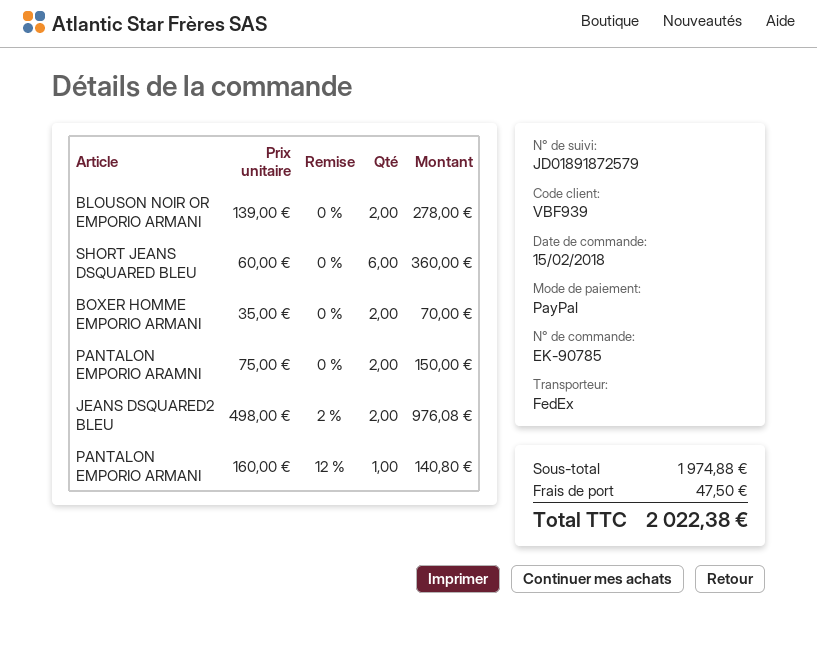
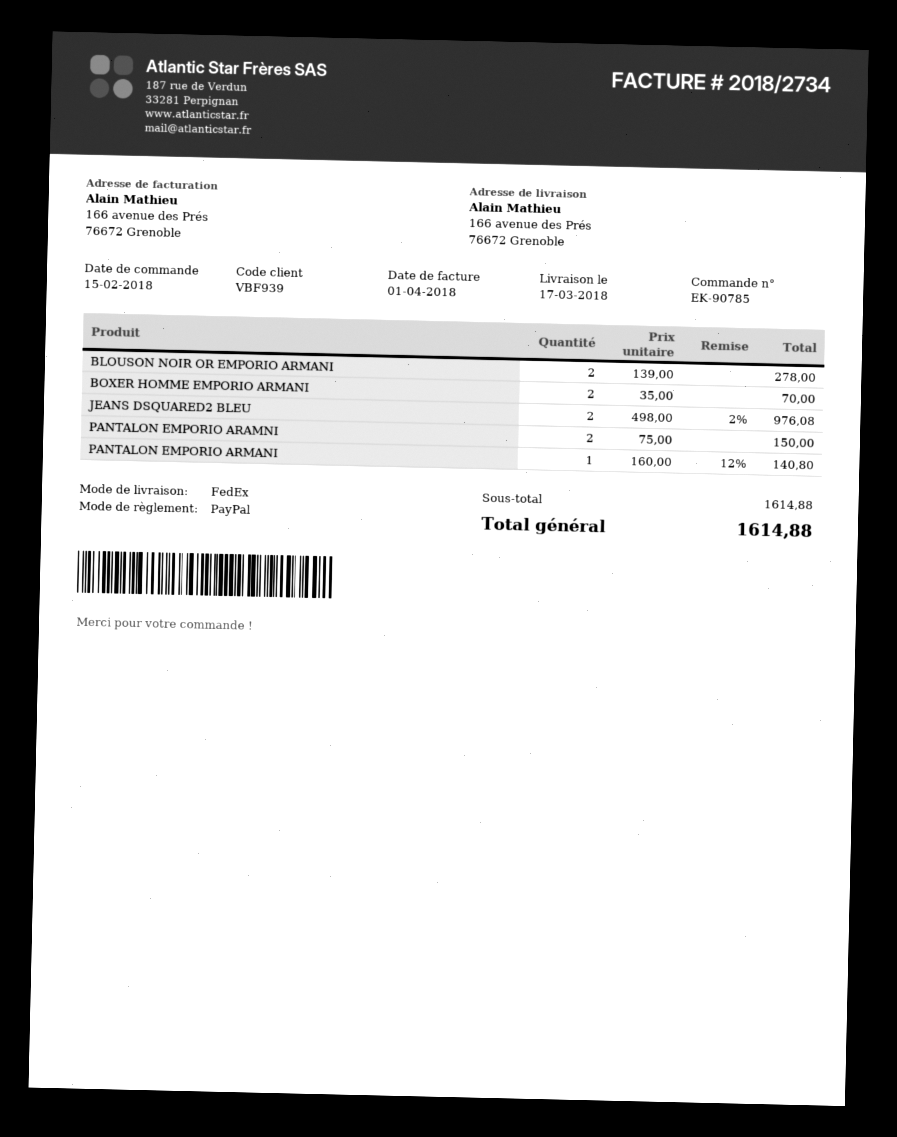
SHORT JEANS DSQUARED BLEU: 6 x 60.00 = 360.00 -> none
subtotal: 1974.88 -> 1614.88
shipping: 47.50 -> none
total: 2022.38 -> 1614.88

